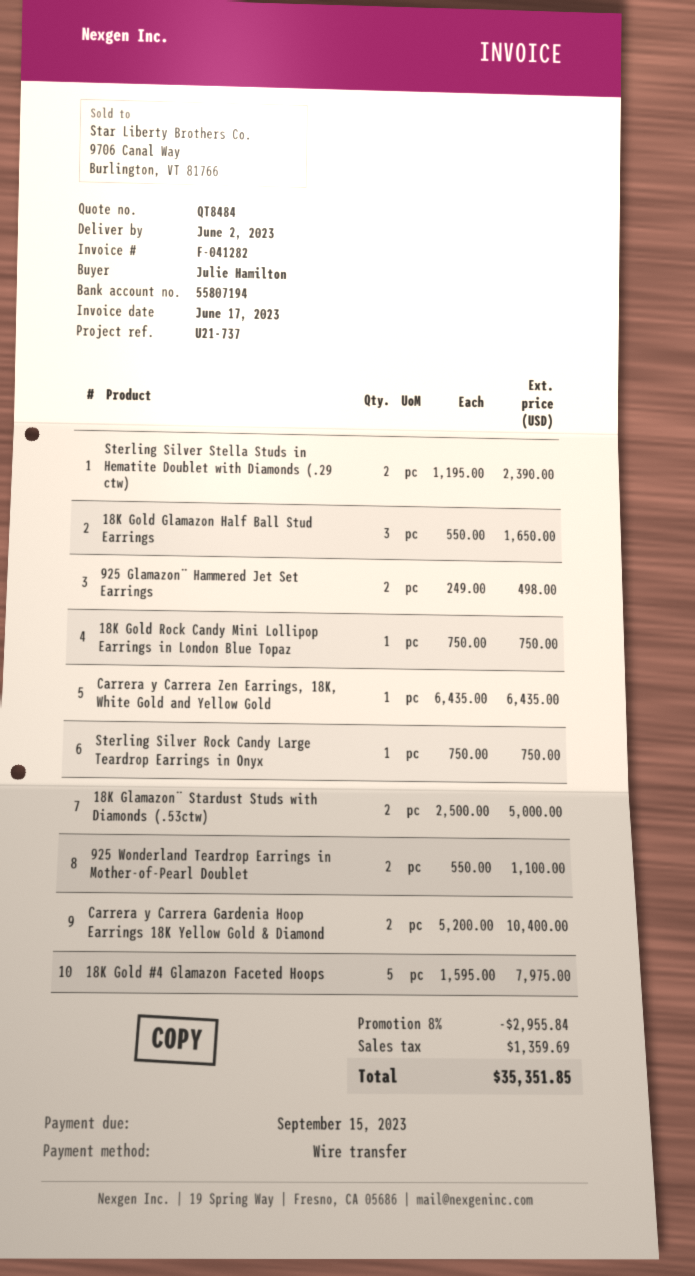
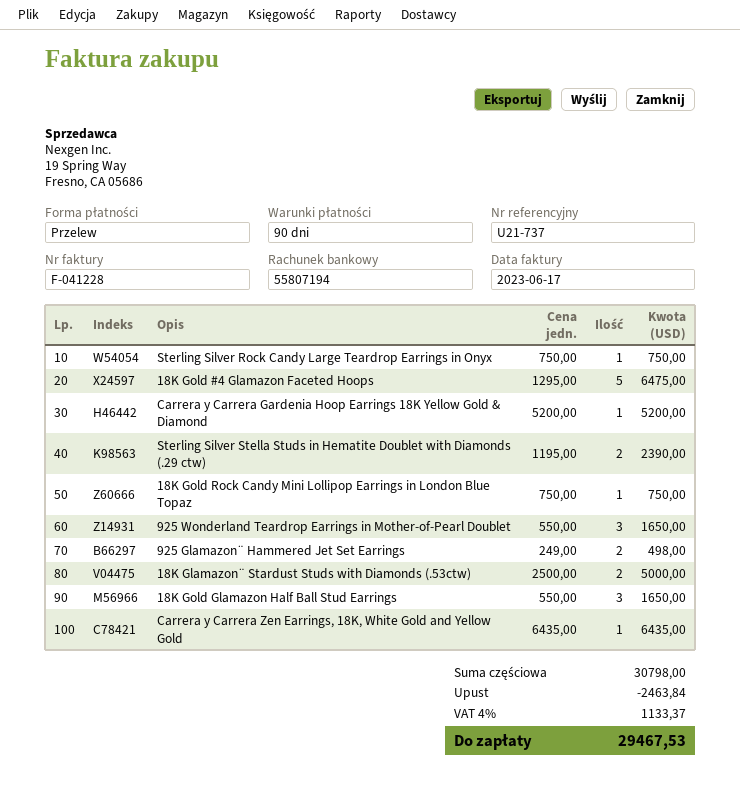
invoice number: F-041282 -> F-041228
925 Wonderland Teardrop Earrings in Mother-of-Pearl Doublet: 2 x 550.00 = 1100.00 -> 3 x 550.00 = 1650.00
Carrera y Carrera Gardenia Hoop Earrings 18K Yellow Gold & Diamond: 2 x 5200.00 = 10400.00 -> 1 x 5200.00 = 5200.00
18K Gold #4 Glamazon Faceted Hoops: 5 x 1595.00 = 7975.00 -> 5 x 1295.00 = 6475.00
discount: 2955.84 -> 2463.84
tax: 1359.69 -> 1133.37
total: 35351.85 -> 29467.53

